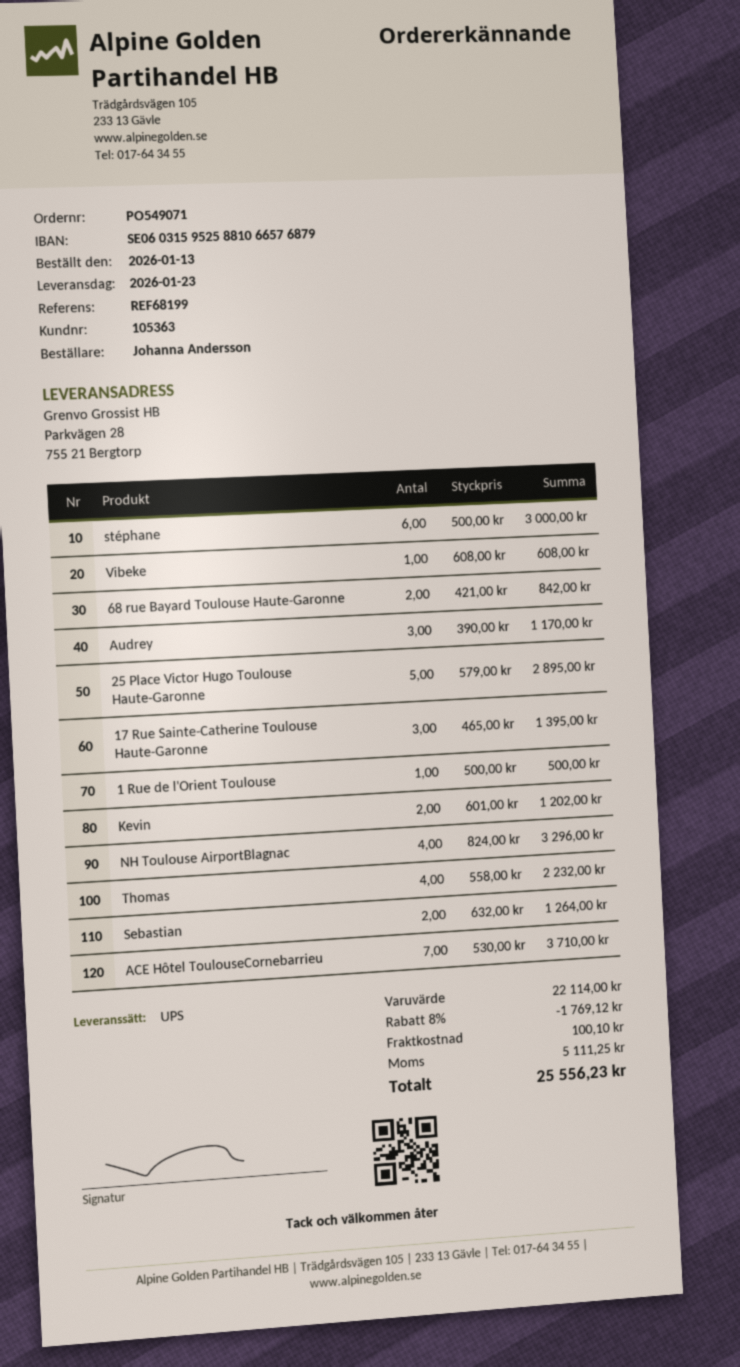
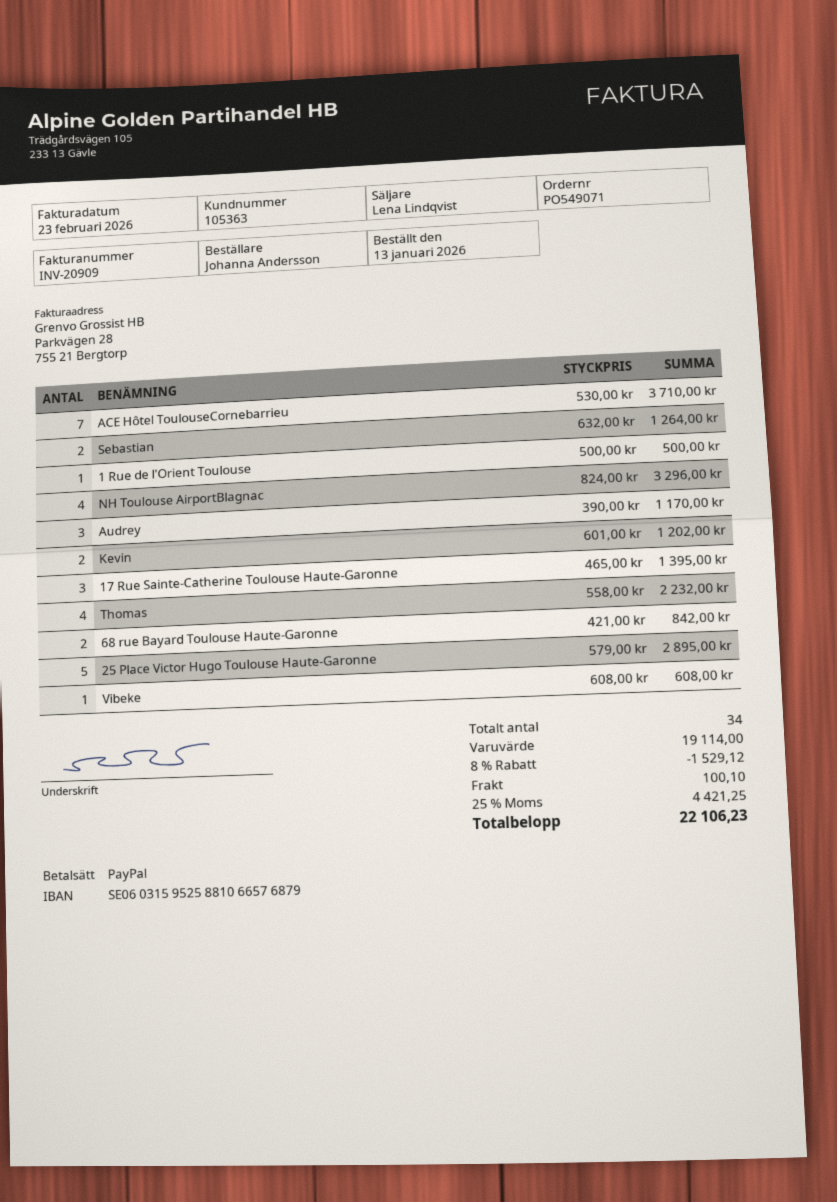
stéphane: 6 x 500.00 = 3000.00 -> none
subtotal: 22114.00 -> 19114.00
discount: 8% = 1769.12 -> 8% = 1529.12
tax: 5111.25 -> 4421.25
total: 25556.23 -> 22106.23

